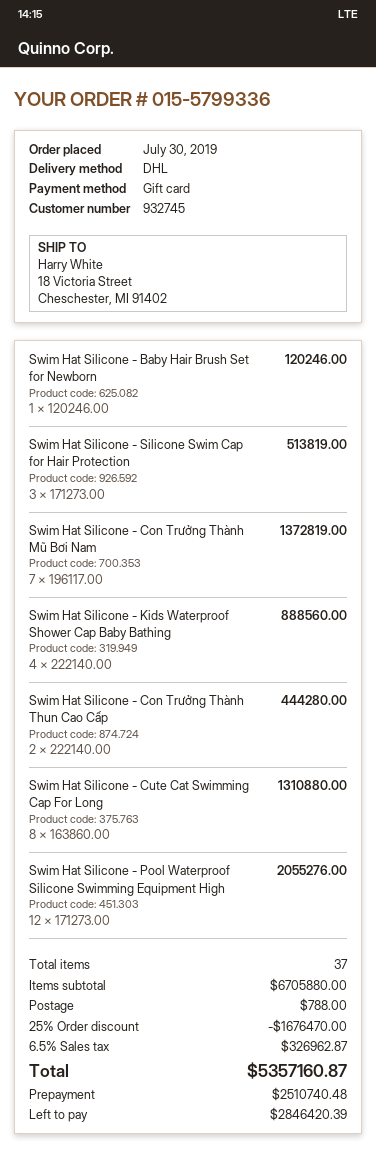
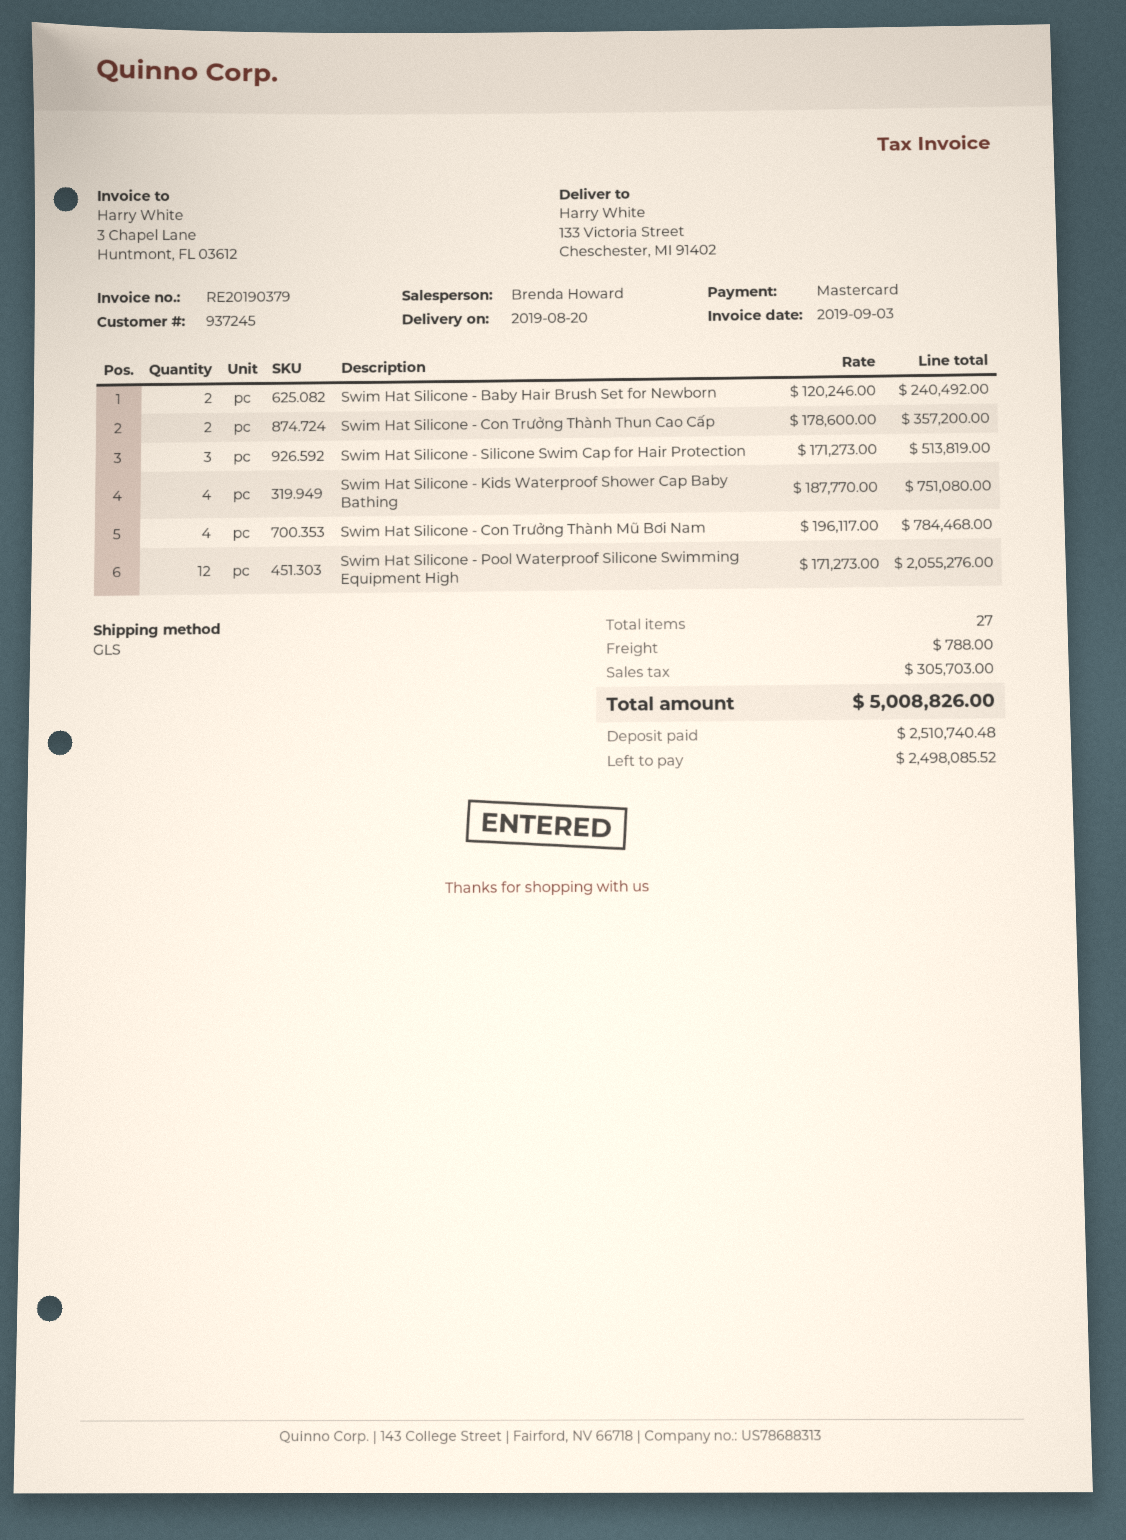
customer number: 932745 -> 937245
payment method: gift card -> Mastercard
shipping method: DHL -> GLS
ship to: 18 Victoria Street, Cheschester, MI 91402 -> 133 Victoria Street, Cheschester, MI 91402
Swim Hat Silicone - Baby Hair Brush Set for Newborn: 1 x 120246.00 = 120246.00 -> 2 x 120246.00 = 240492.00
Swim Hat Silicone - Con Trưởng Thành Mũ Bơi Nam: 7 x 196117.00 = 1372819.00 -> 4 x 196117.00 = 784468.00
Swim Hat Silicone - Kids Waterproof Shower Cap Baby Bathing: 4 x 222140.00 = 888560.00 -> 4 x 187770.00 = 751080.00
Swim Hat Silicone - Con Trưởng Thành Thun Cao Cấp: 2 x 222140.00 = 444280.00 -> 2 x 178600.00 = 357200.00
Swim Hat Silicone - Cute Cat Swimming Cap For Long: 8 x 163860.00 = 1310880.00 -> none
total quantity: 37 -> 27
discount: 25% = 1676470.00 -> none
tax: 326962.87 -> 305703.00
total: 5357160.87 -> 5008826.00
balance: 2846420.39 -> 2498085.52

